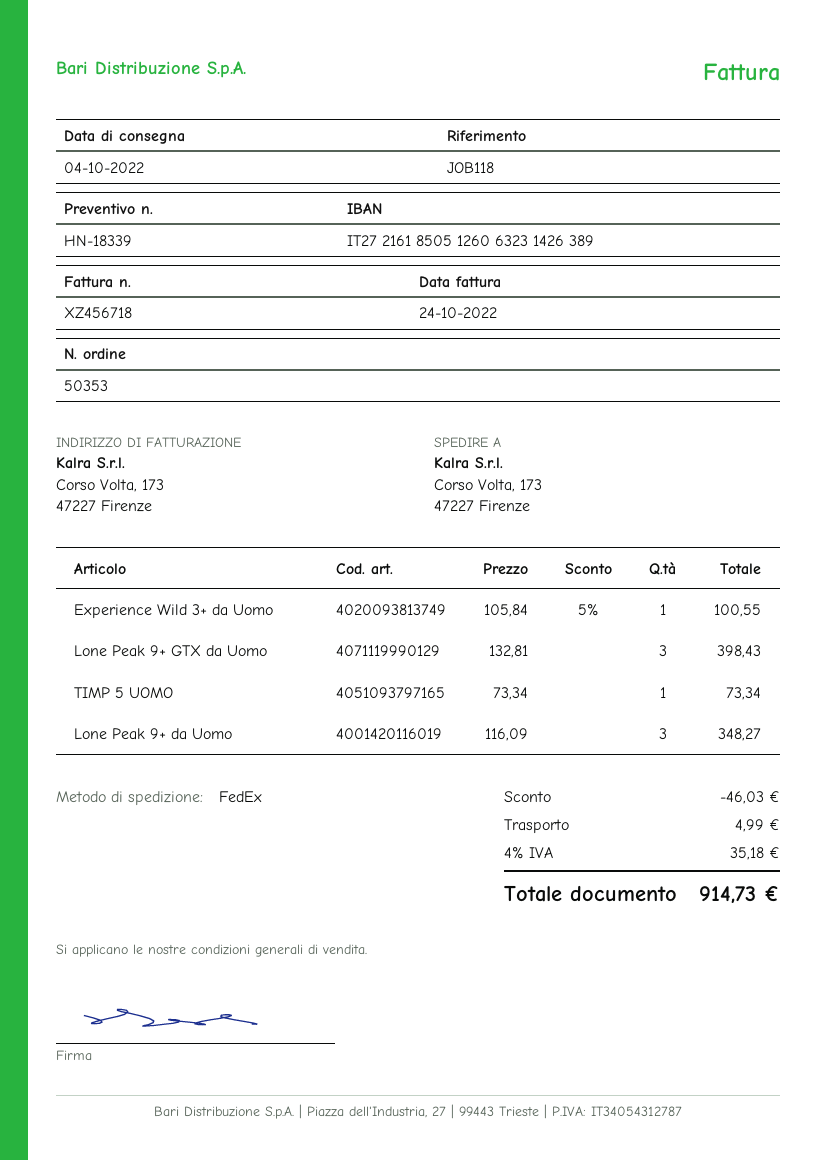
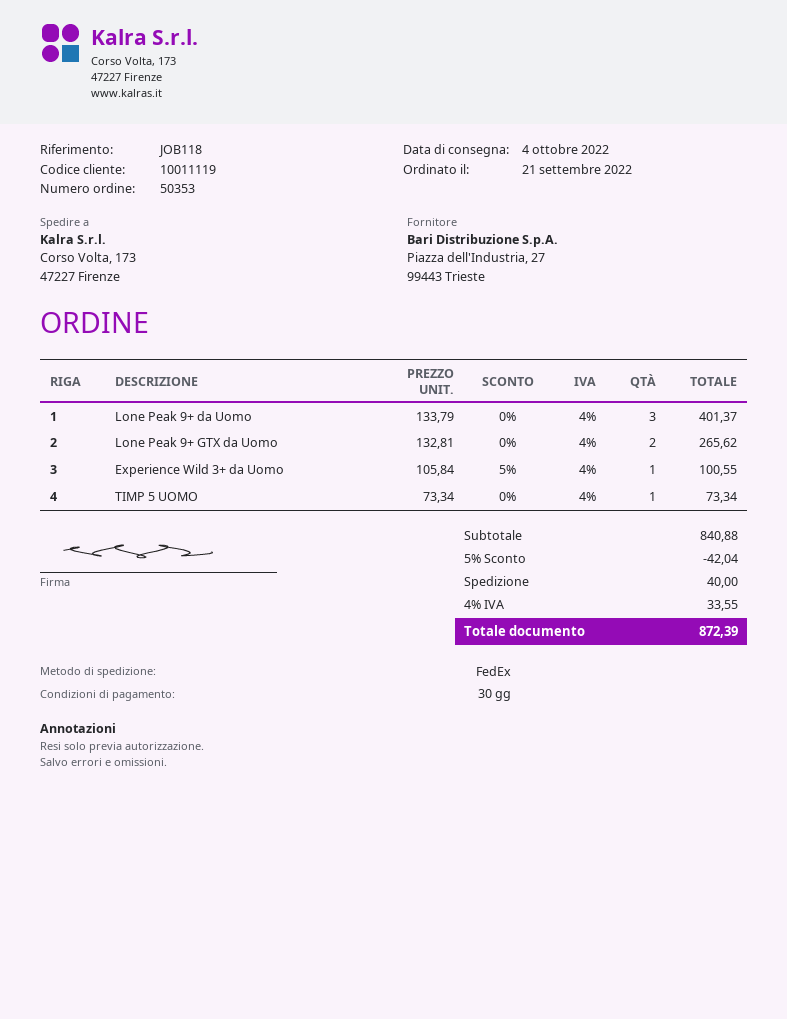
Lone Peak 9+ GTX da Uomo: 3 x 132.81 = 398.43 -> 2 x 132.81 = 265.62
Lone Peak 9+ da Uomo: 3 x 116.09 = 348.27 -> 3 x 133.79 = 401.37
discount: 46.03 -> 42.04
shipping: 4.99 -> 40.00
tax: 4% = 35.18 -> 4% = 33.55
total: 914.73 -> 872.39

